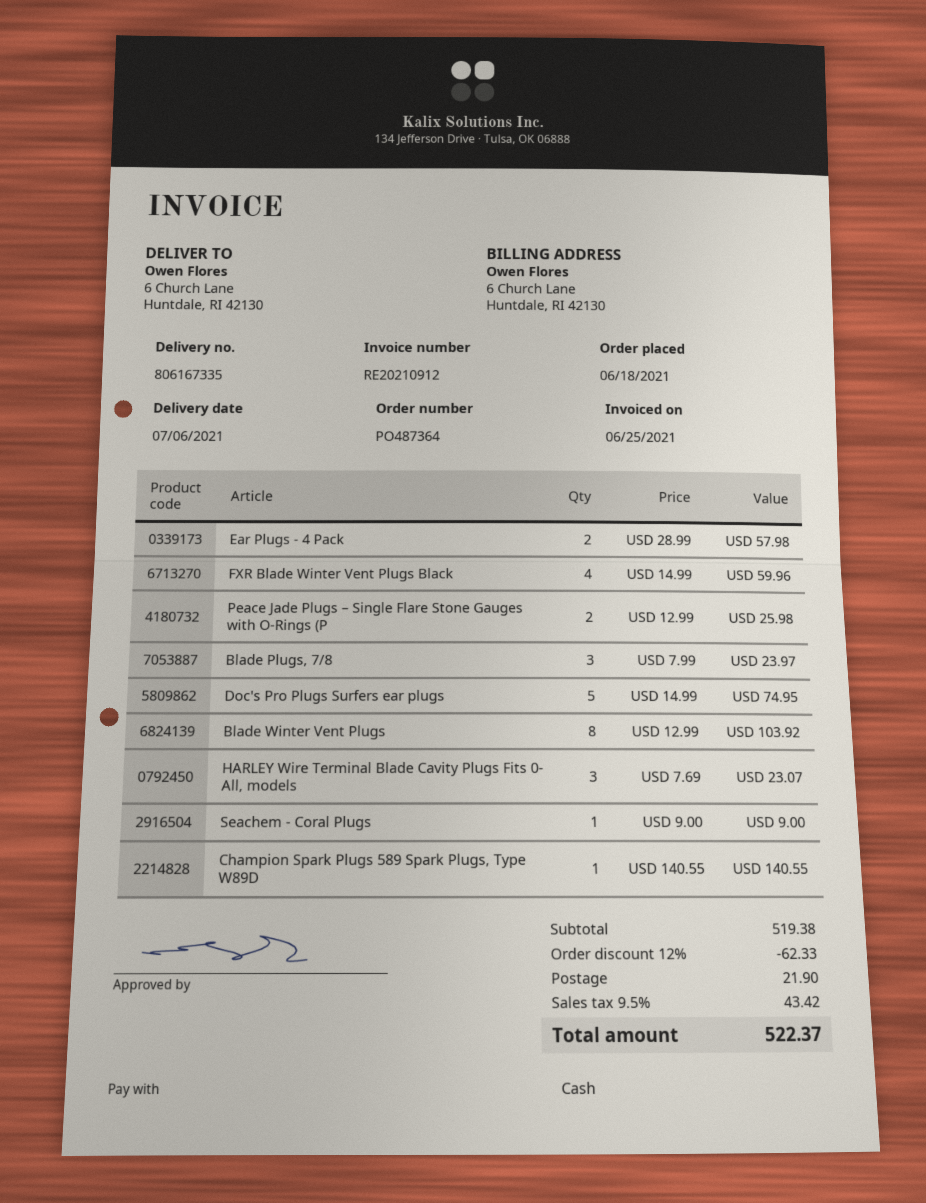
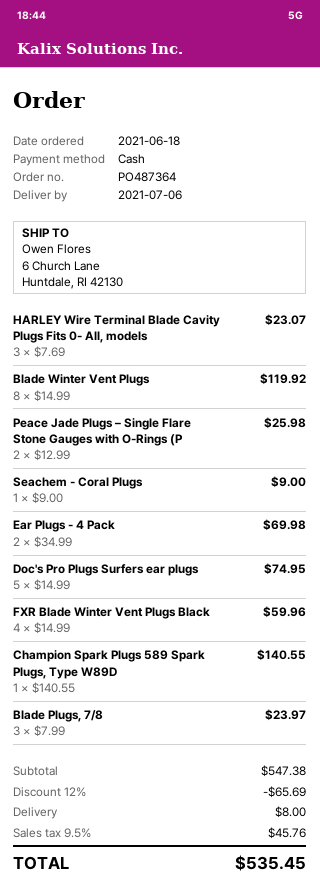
Ear Plugs - 4 Pack: 2 x 28.99 = 57.98 -> 2 x 34.99 = 69.98
Blade Winter Vent Plugs: 8 x 12.99 = 103.92 -> 8 x 14.99 = 119.92
subtotal: 519.38 -> 547.38
discount: 12% = 62.33 -> 12% = 65.69
shipping: 21.90 -> 8.00
tax: 9.5% = 43.42 -> 9.5% = 45.76
total: 522.37 -> 535.45

